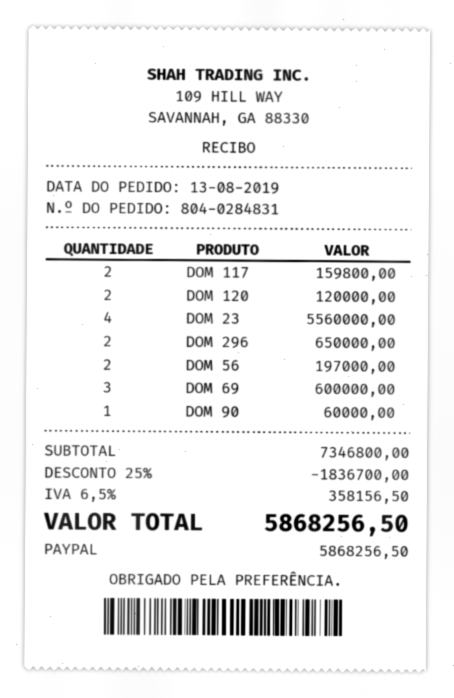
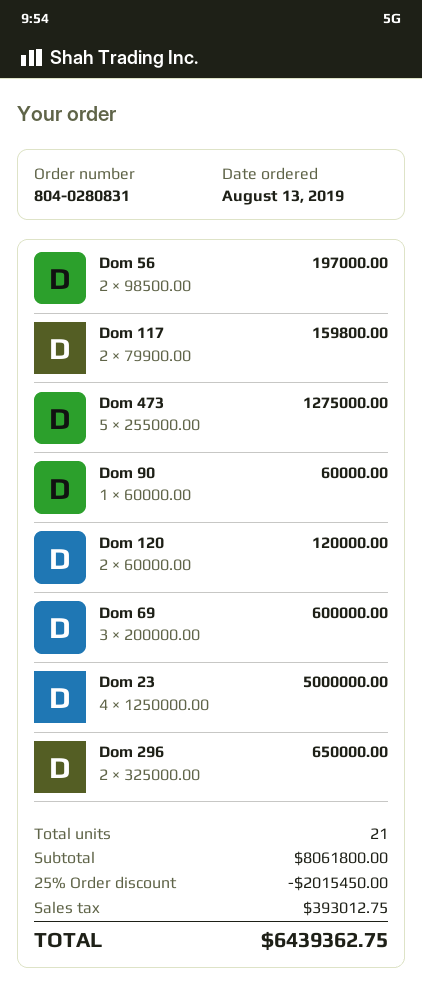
order number: 804-0284831 -> 804-0280831
DOM 23: 4 for 5560000.00 -> 4 for 5000000.00
Dom 473: none -> 5 for 1275000.00
subtotal: 7346800.00 -> 8061800.00
discount: 25% = 1836700.00 -> 25% = 2015450.00
tax: 358156.50 -> 393012.75
total: 5868256.50 -> 6439362.75

